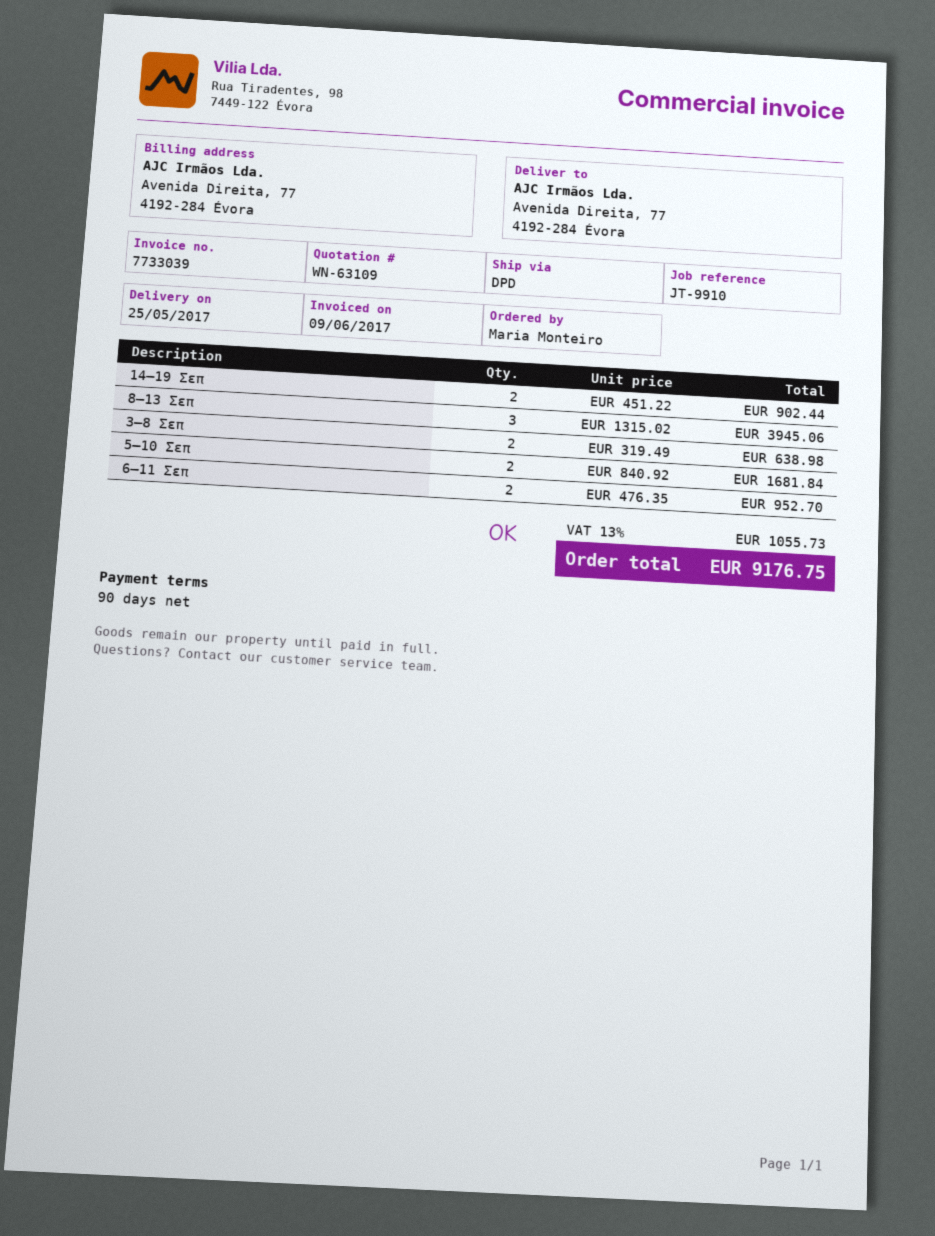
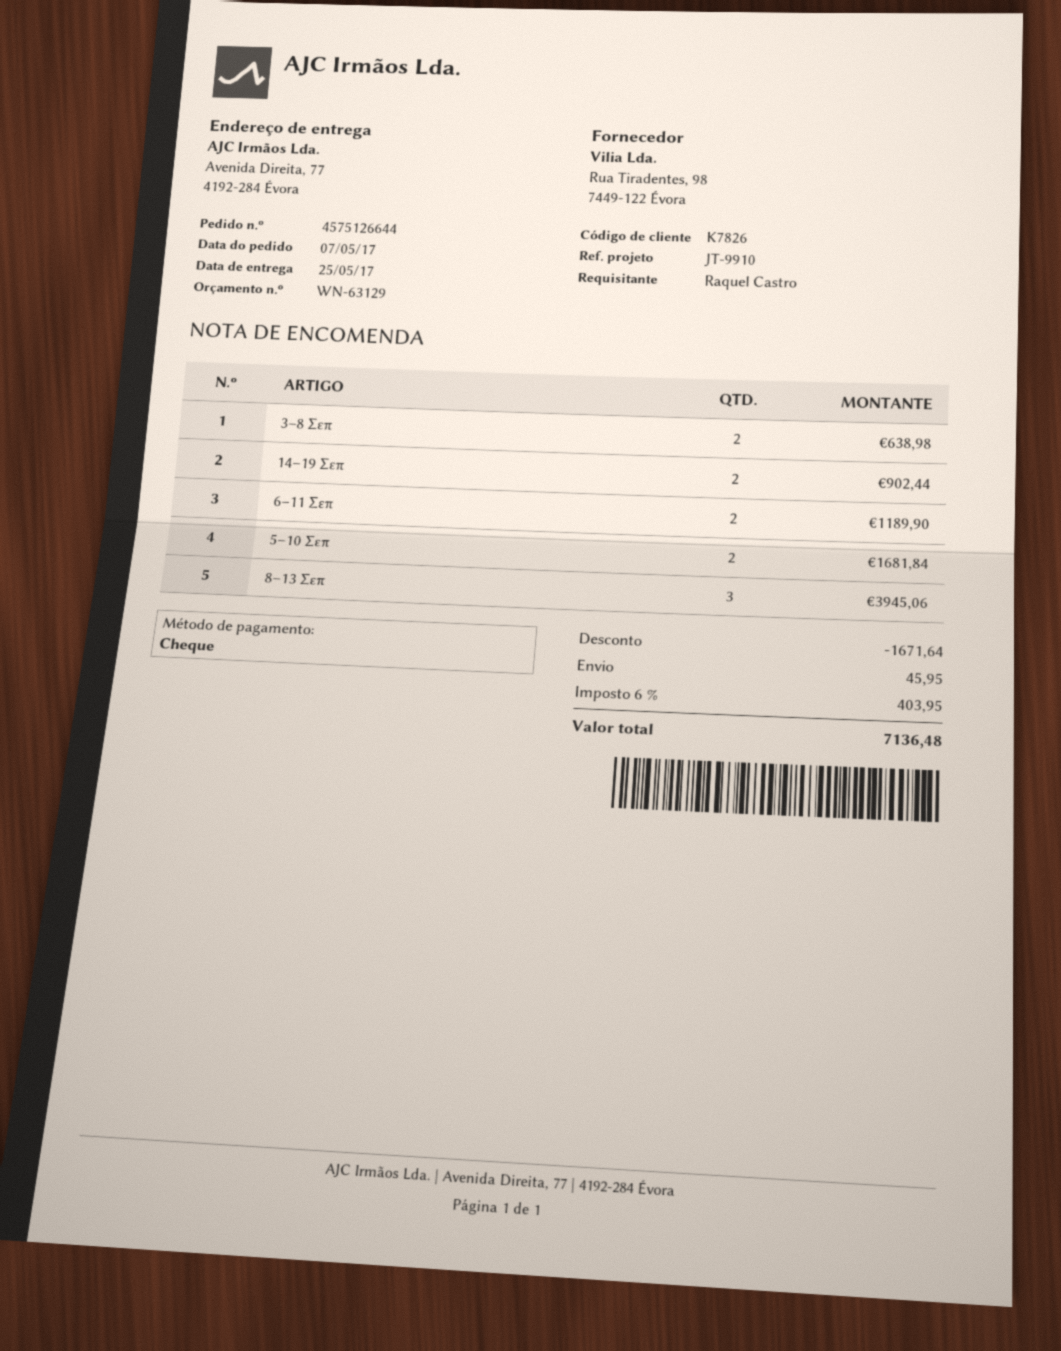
quote number: WN-63109 -> WN-63129
ordered by: Maria Monteiro -> Raquel Castro
6–11 Σεπ: 2 for 952.70 -> 2 for 1189.90
discount: none -> 1671.64
shipping: none -> 45.95
tax: 13% = 1055.73 -> 6% = 403.95
total: 9176.75 -> 7136.48

